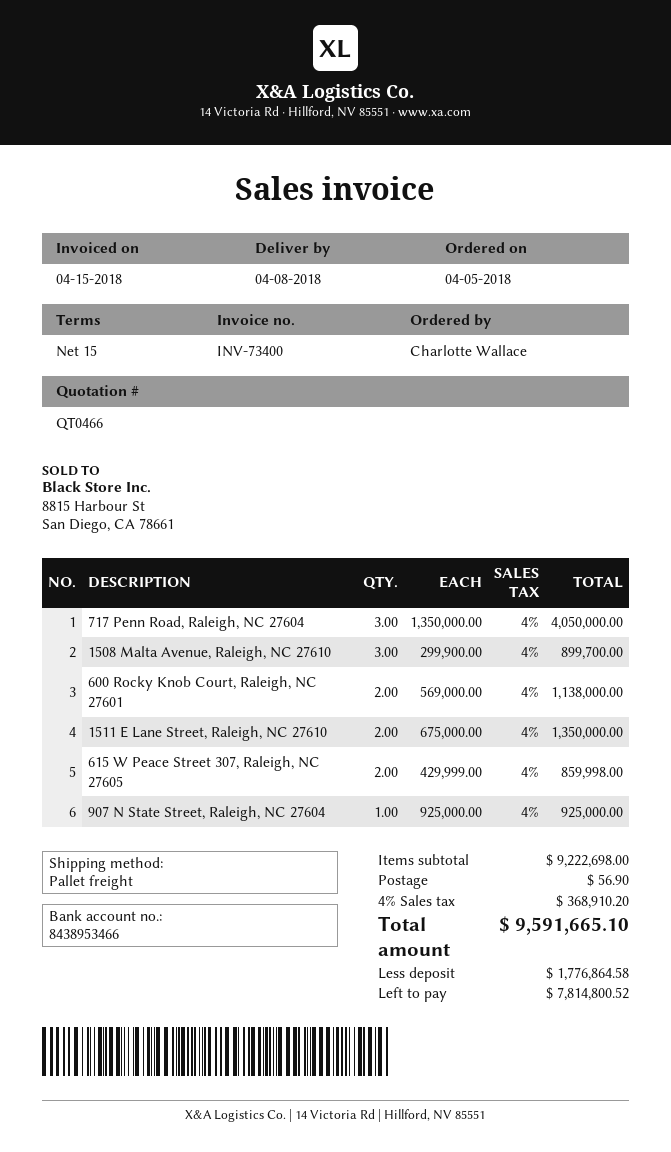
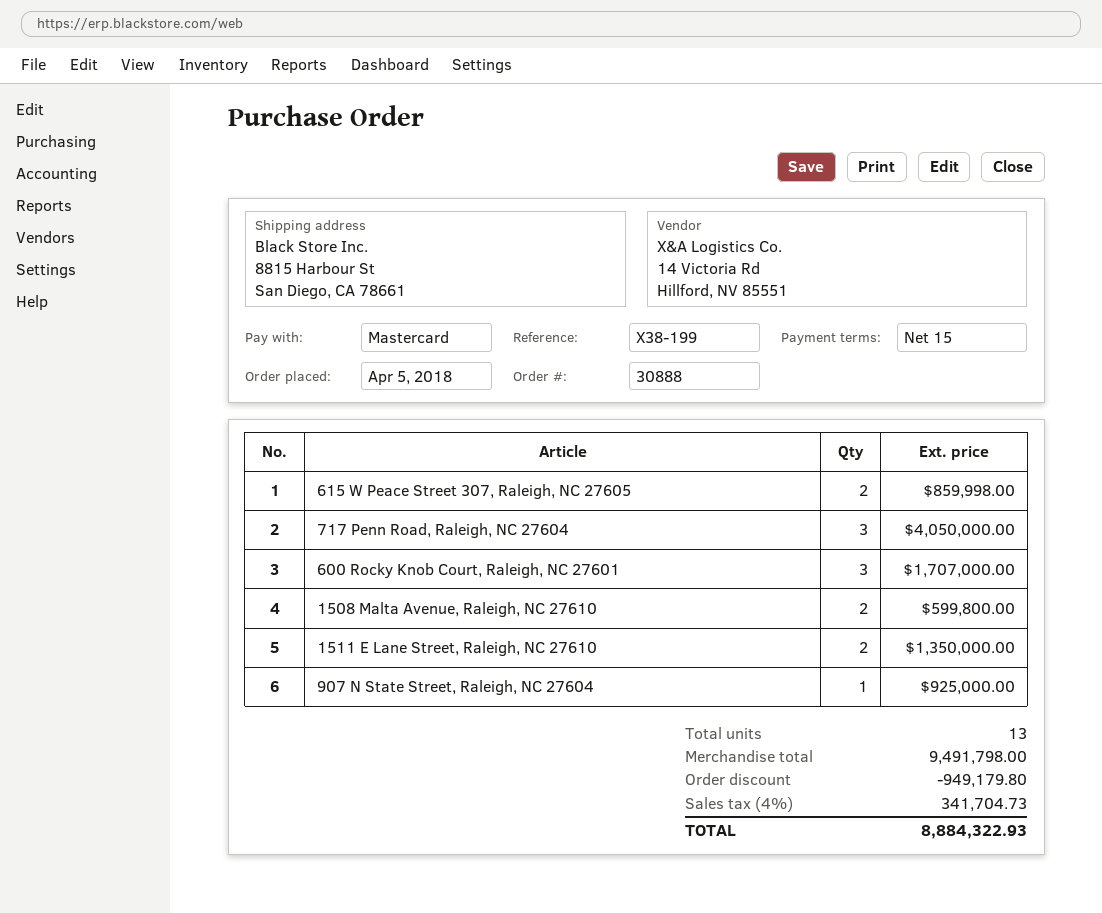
1508 Malta Avenue, Raleigh, NC 27610: 3 for 899700.00 -> 2 for 599800.00
600 Rocky Knob Court, Raleigh, NC 27601: 2 for 1138000.00 -> 3 for 1707000.00
subtotal: 9222698.00 -> 9491798.00
discount: none -> 949179.80
shipping: 56.90 -> none
tax: 4% = 368910.20 -> 4% = 341704.73
total: 9591665.10 -> 8884322.93

